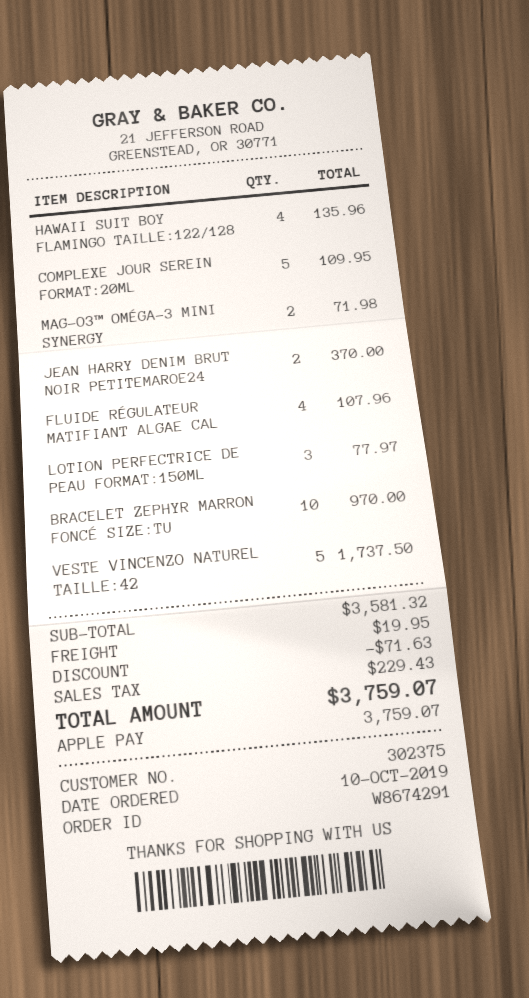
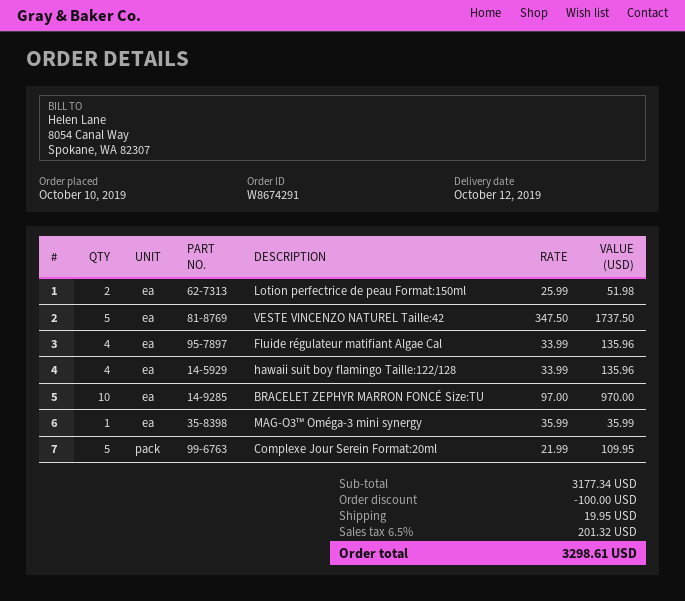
MAG-O3™ OMÉGA-3 MINI SYNERGY: 2 for 71.98 -> 1 for 35.99
JEAN HARRY DENIM BRUT NOIR PETITEMAROE24: 2 for 370.00 -> none
FLUIDE RÉGULATEUR MATIFIANT ALGAE CAL: 4 for 107.96 -> 4 for 135.96
LOTION PERFECTRICE DE PEAU FORMAT:150ML: 3 for 77.97 -> 2 for 51.98
subtotal: 3581.32 -> 3177.34
discount: 71.63 -> 100.00
tax: 229.43 -> 201.32
total: 3759.07 -> 3298.61

